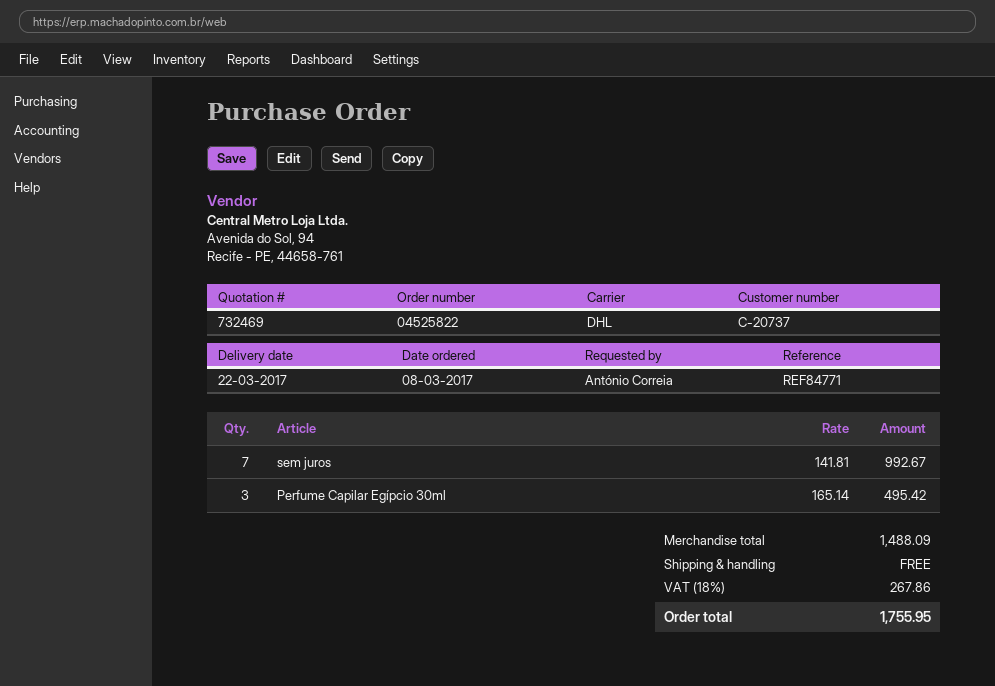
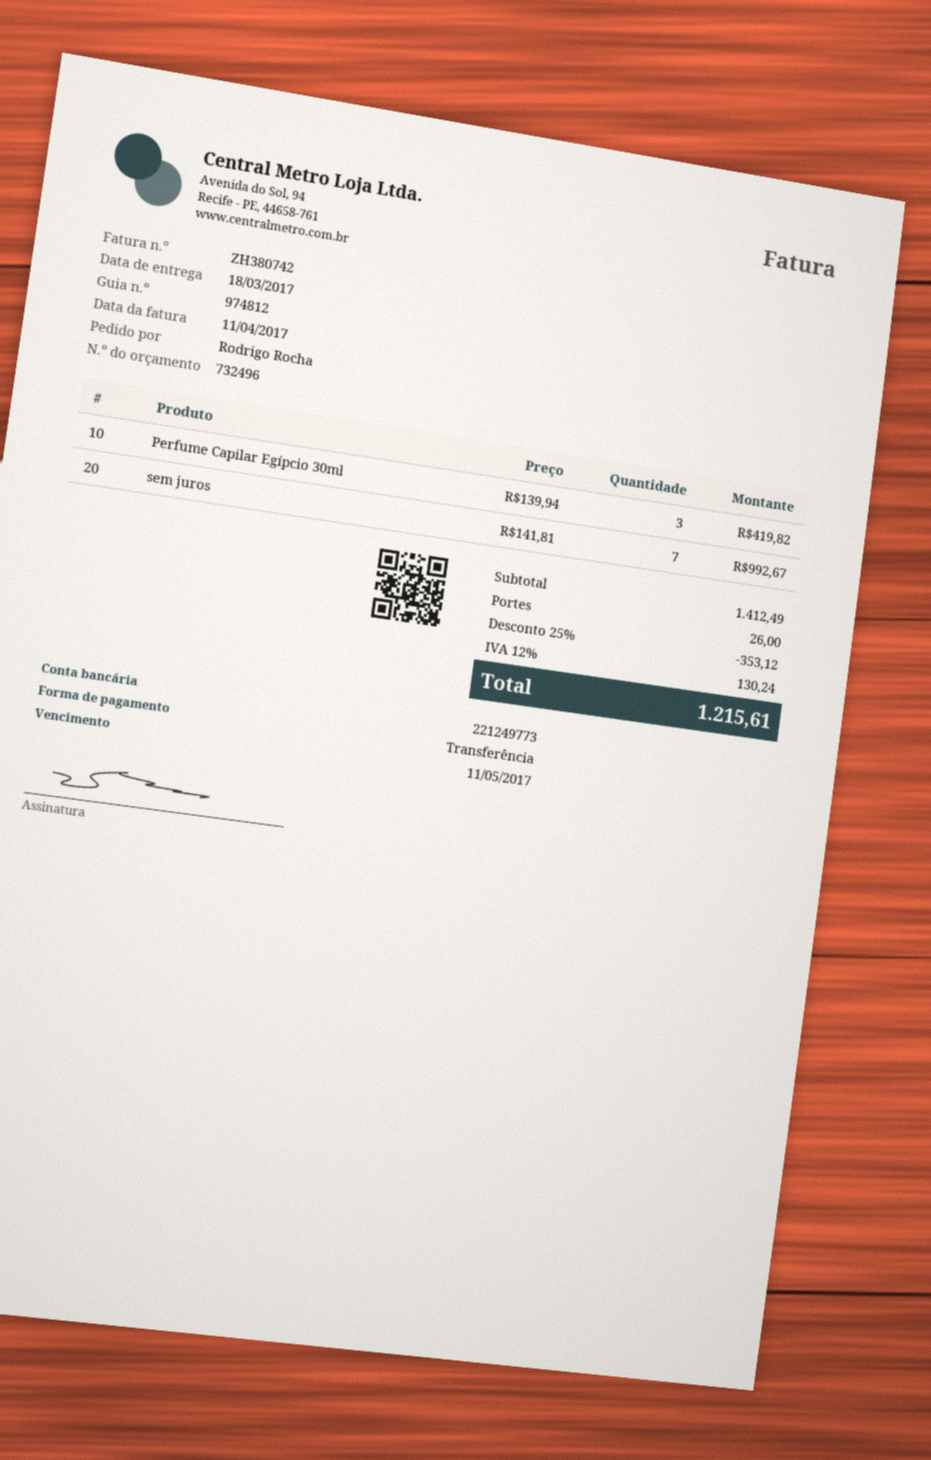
quote number: 732469 -> 732496
delivery date: 2017-03-22 -> 2017-03-18
ordered by: António Correia -> Rodrigo Rocha
Perfume Capilar Egípcio 30ml: 3 x 165.14 = 495.42 -> 3 x 139.94 = 419.82
subtotal: 1488.09 -> 1412.49
discount: none -> 25% = 353.12
shipping: 0.00 -> 26.00
tax: 18% = 267.86 -> 12% = 130.24
total: 1755.95 -> 1215.61

